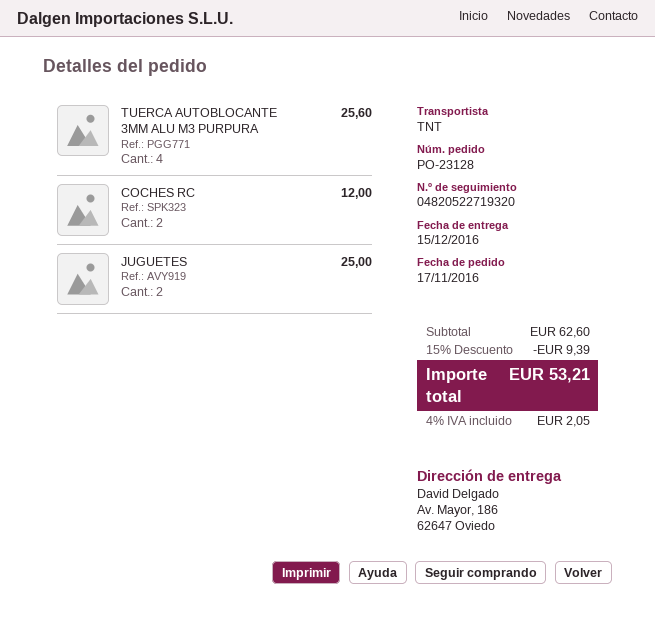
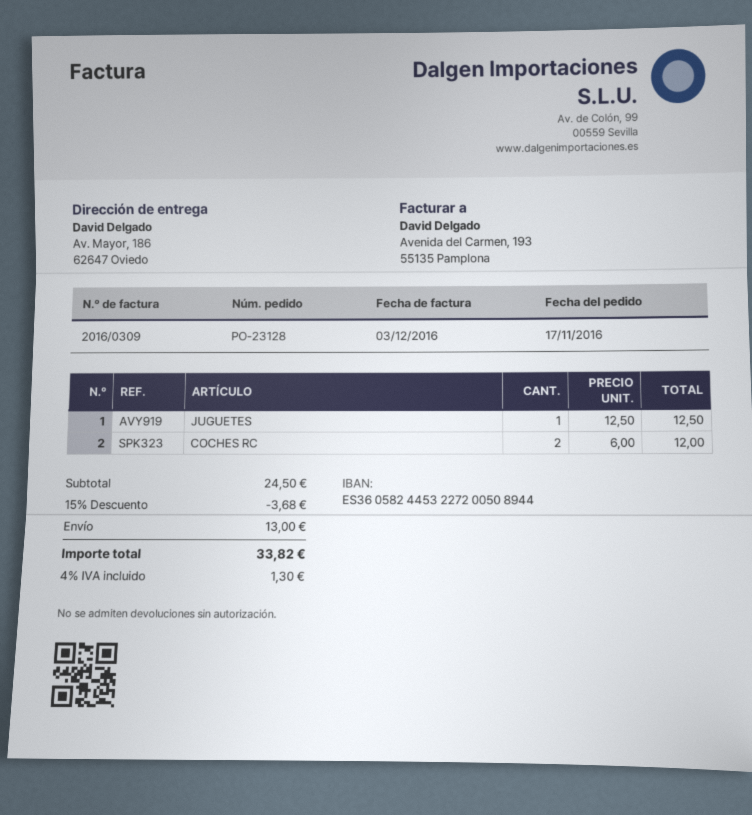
TUERCA AUTOBLOCANTE 3MM ALU M3 PURPURA: 4 for 25.60 -> none
JUGUETES: 2 for 25.00 -> 1 for 12.50
subtotal: 62.60 -> 24.50
discount: 15% = 9.39 -> 15% = 3.68
shipping: none -> 13.00
tax: 4% = 2.05 -> 4% = 1.30
total: 53.21 -> 33.82

